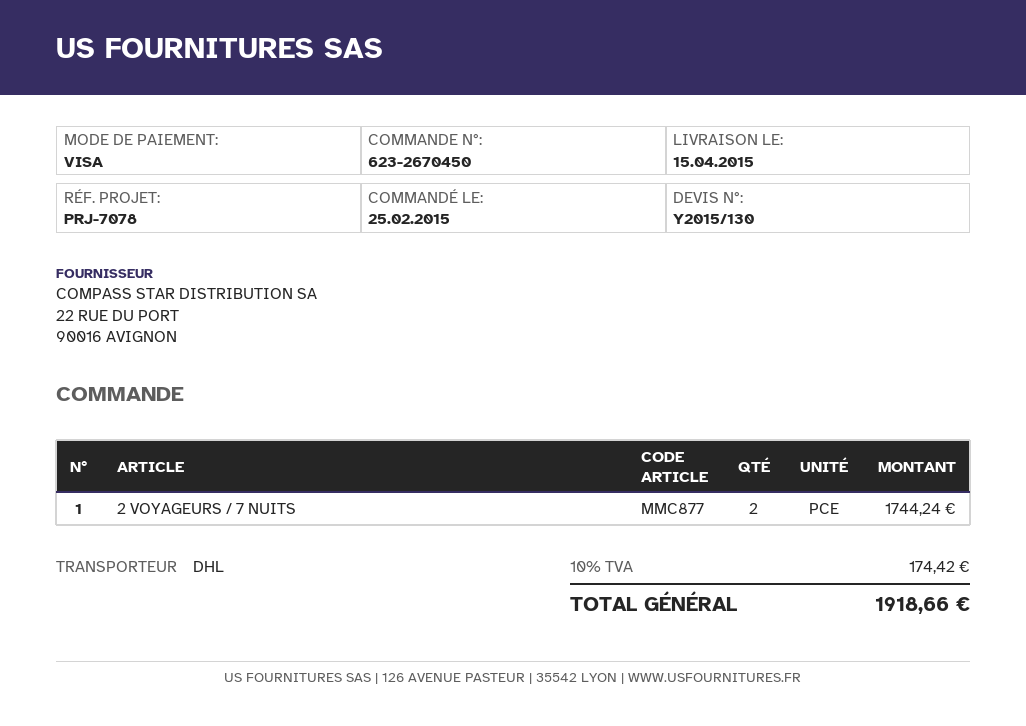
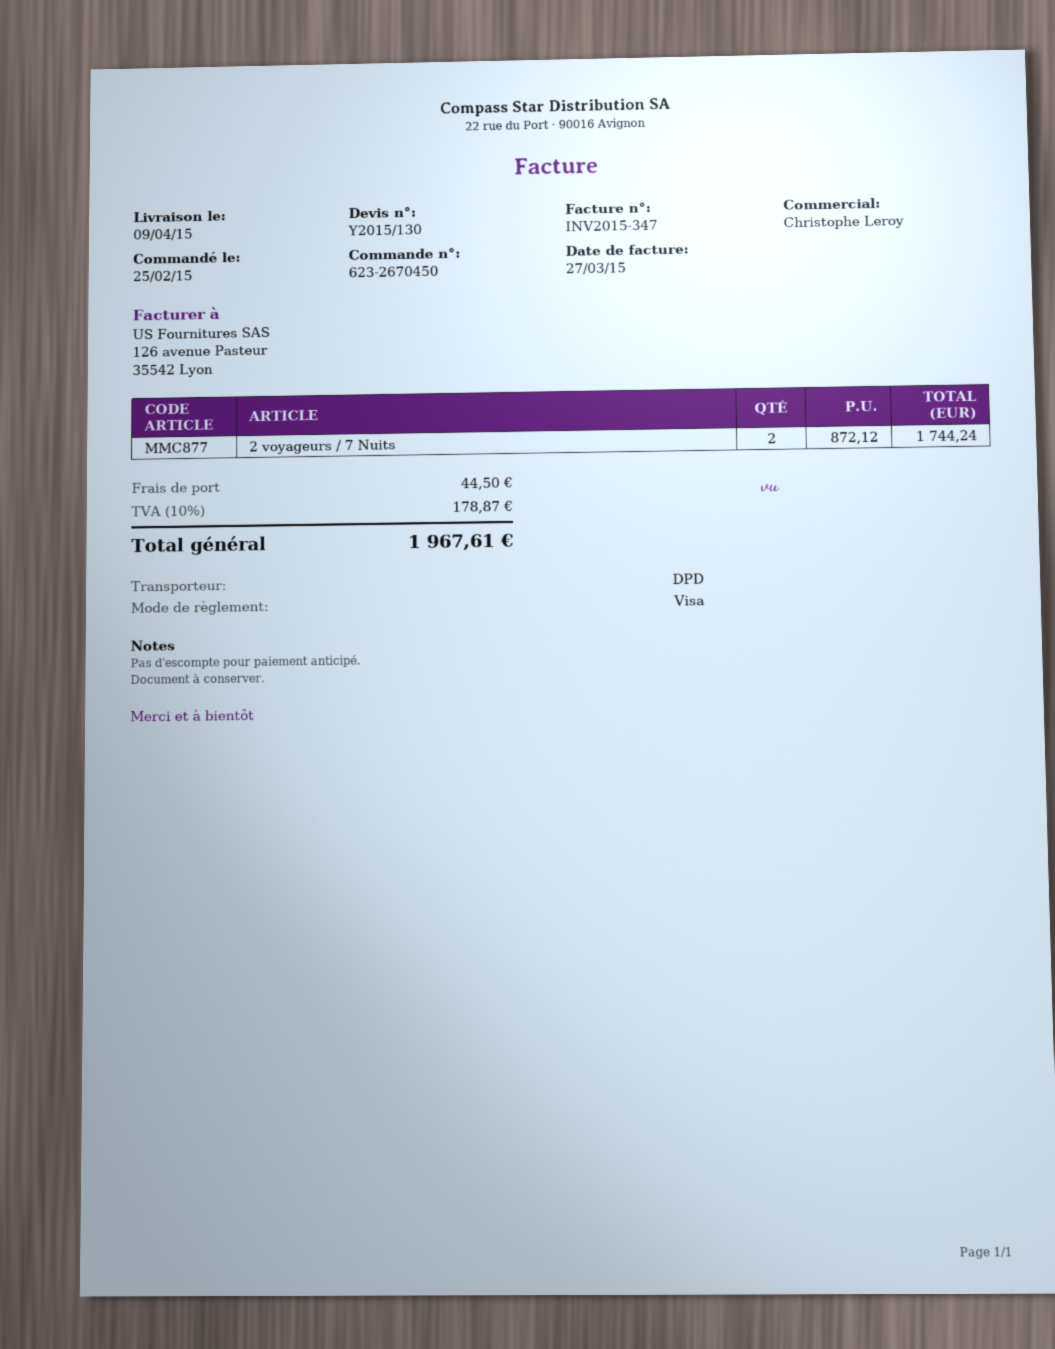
delivery date: 2015-04-15 -> 2015-04-09
shipping method: DHL -> DPD
shipping: none -> 44.50
tax: 10% = 174.42 -> 10% = 178.87
total: 1918.66 -> 1967.61

